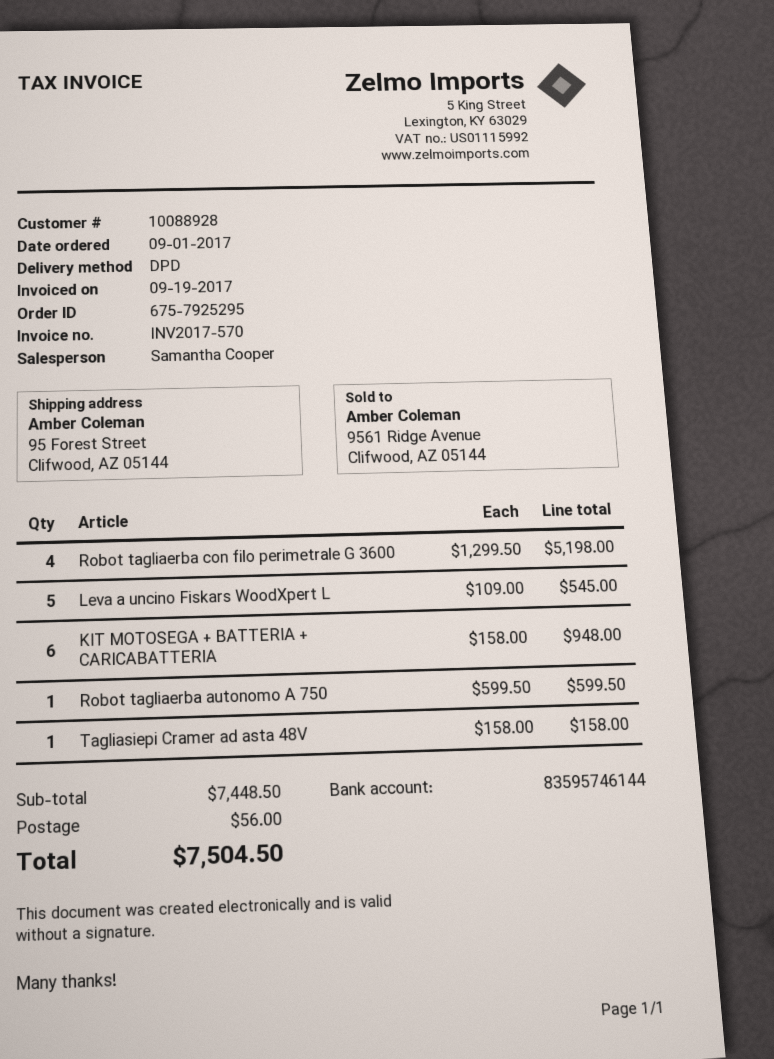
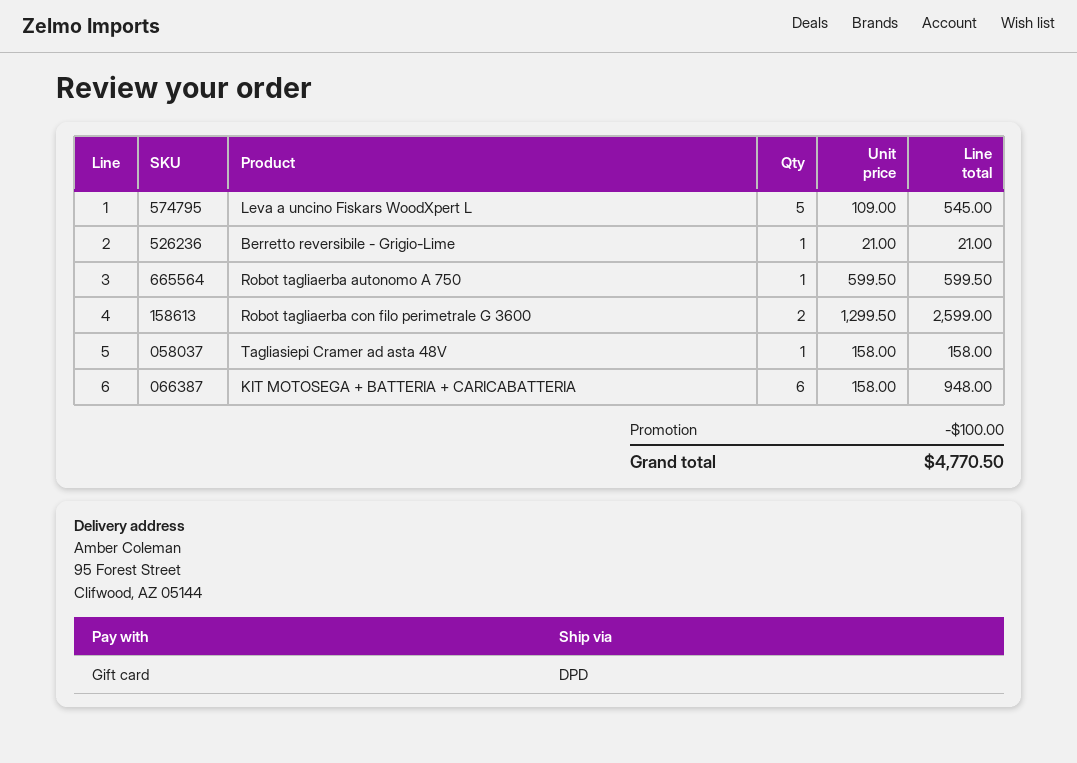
Robot tagliaerba con filo perimetrale G 3600: 4 x 1299.50 = 5198.00 -> 2 x 1299.50 = 2599.00
Berretto reversibile - Grigio-Lime: none -> 1 x 21.00 = 21.00
discount: none -> 100.00
shipping: 56.00 -> none
total: 7504.50 -> 4770.50

